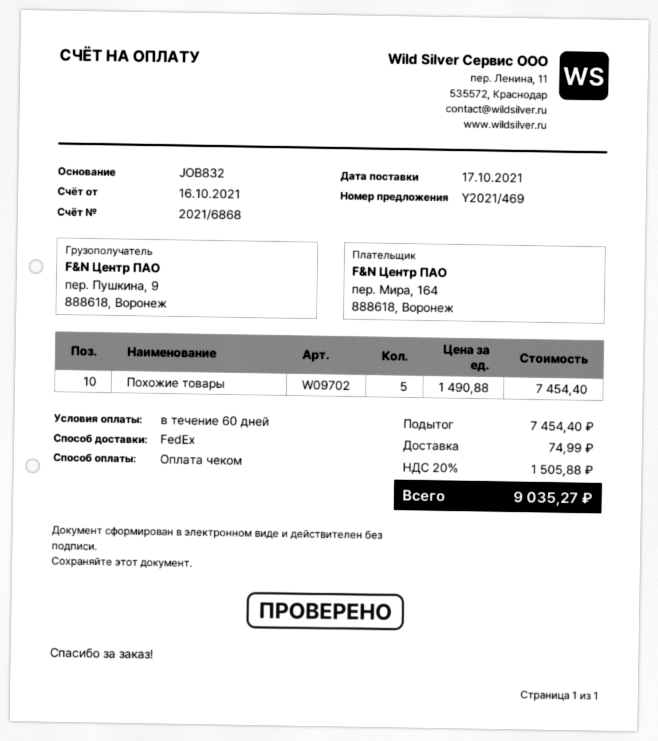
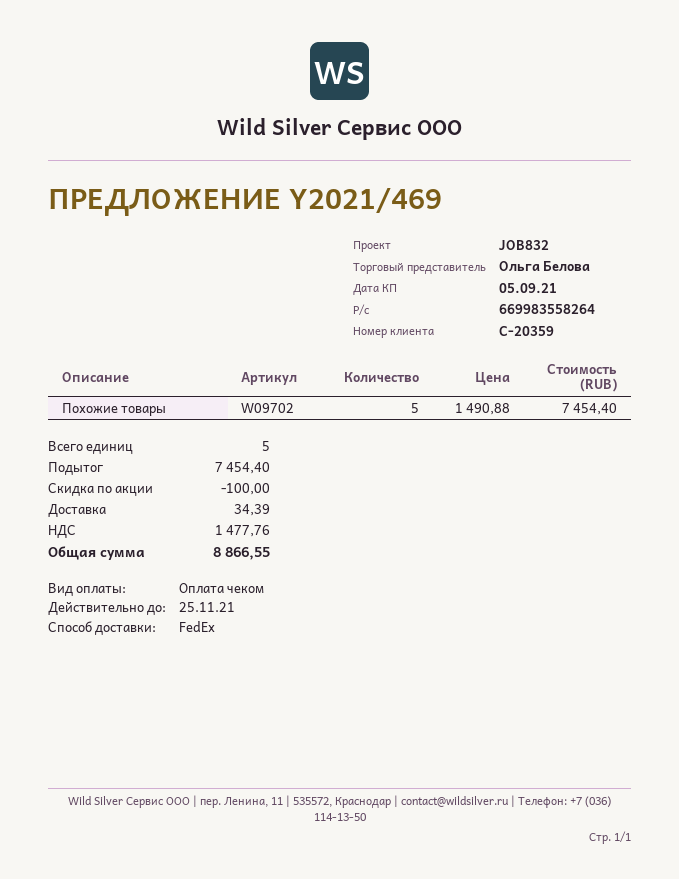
discount: none -> 100.00
shipping: 74.99 -> 34.39
tax: 1505.88 -> 1477.76
total: 9035.27 -> 8866.55

